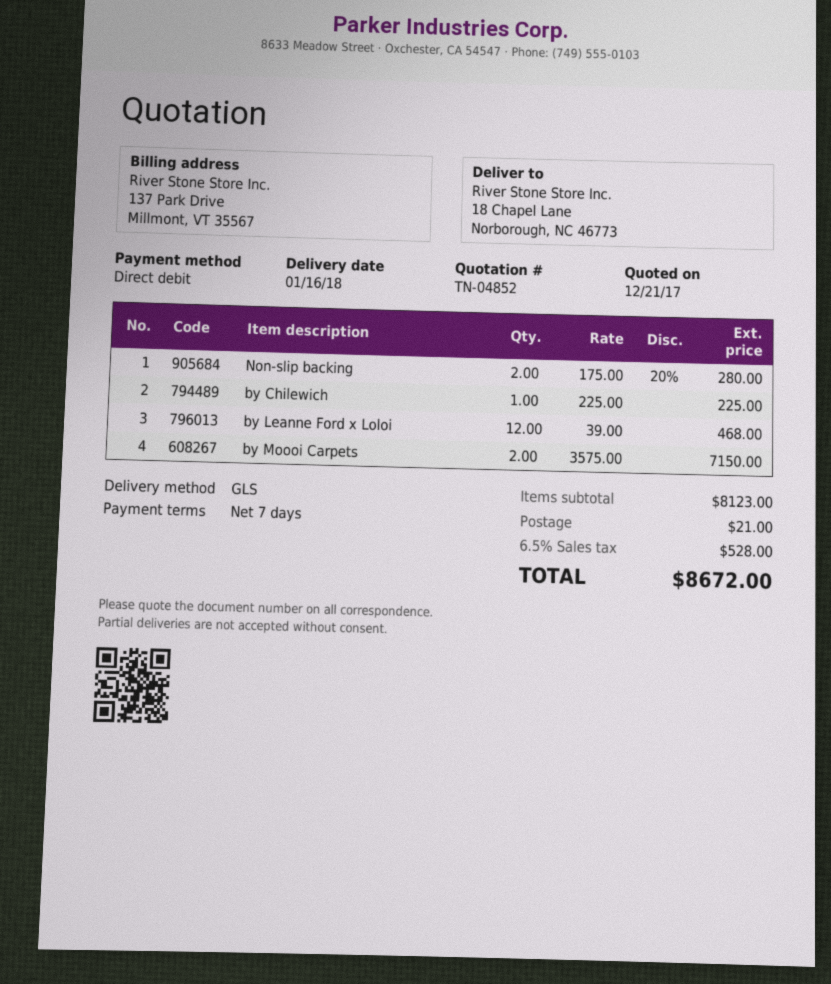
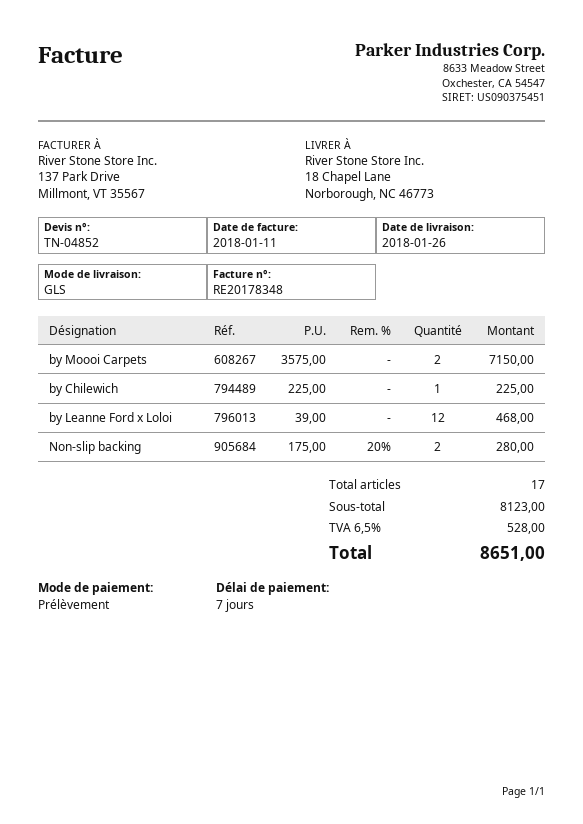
delivery date: 2018-01-16 -> 2018-01-26
shipping: 21.00 -> none
total: 8672.00 -> 8651.00

